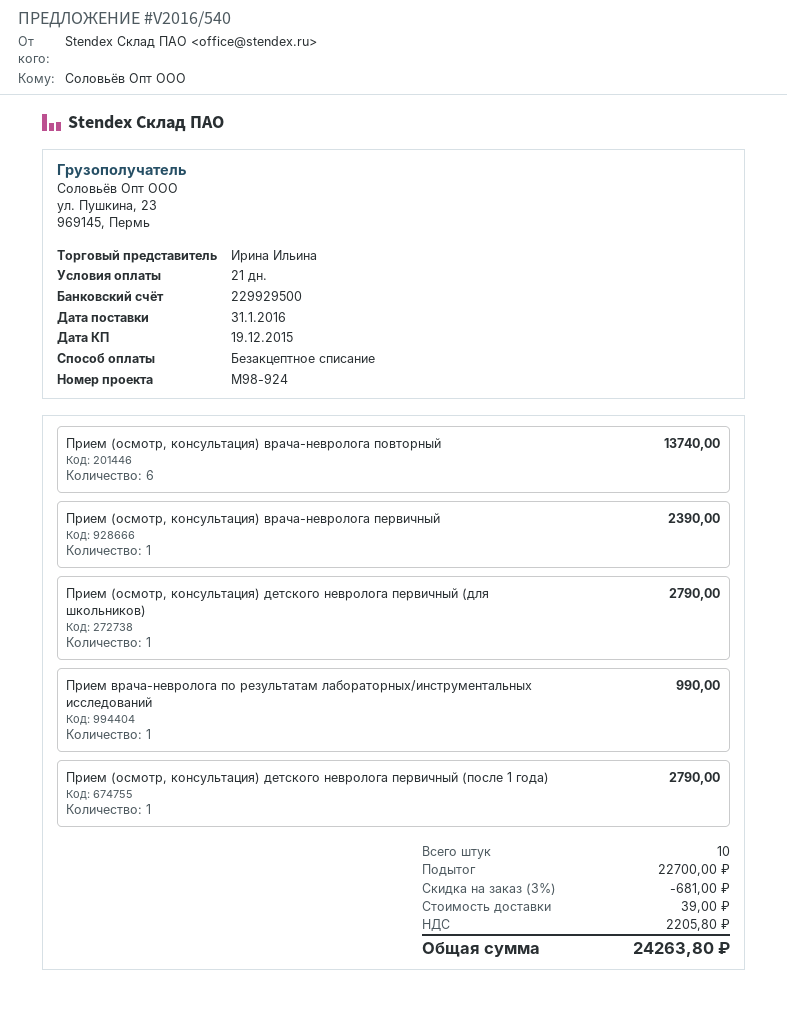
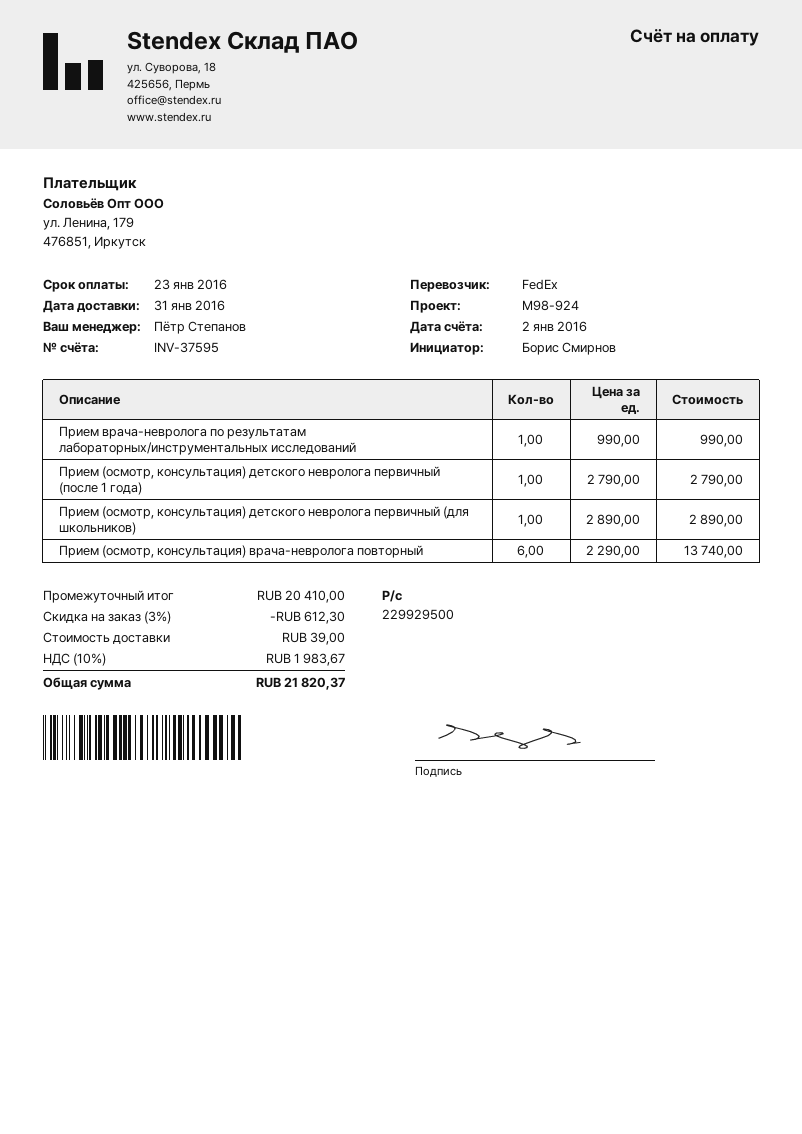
sales rep: Ирина Ильина -> Пётр Степанов
Прием (осмотр, консультация) врача-невролога первичный: 1 for 2390.00 -> none
Прием (осмотр, консультация) детского невролога первичный (для школьников): 1 for 2790.00 -> 1 for 2890.00
subtotal: 22700.00 -> 20410.00
discount: 3% = 681.00 -> 3% = 612.30
tax: 2205.80 -> 1983.67
total: 24263.80 -> 21820.37

